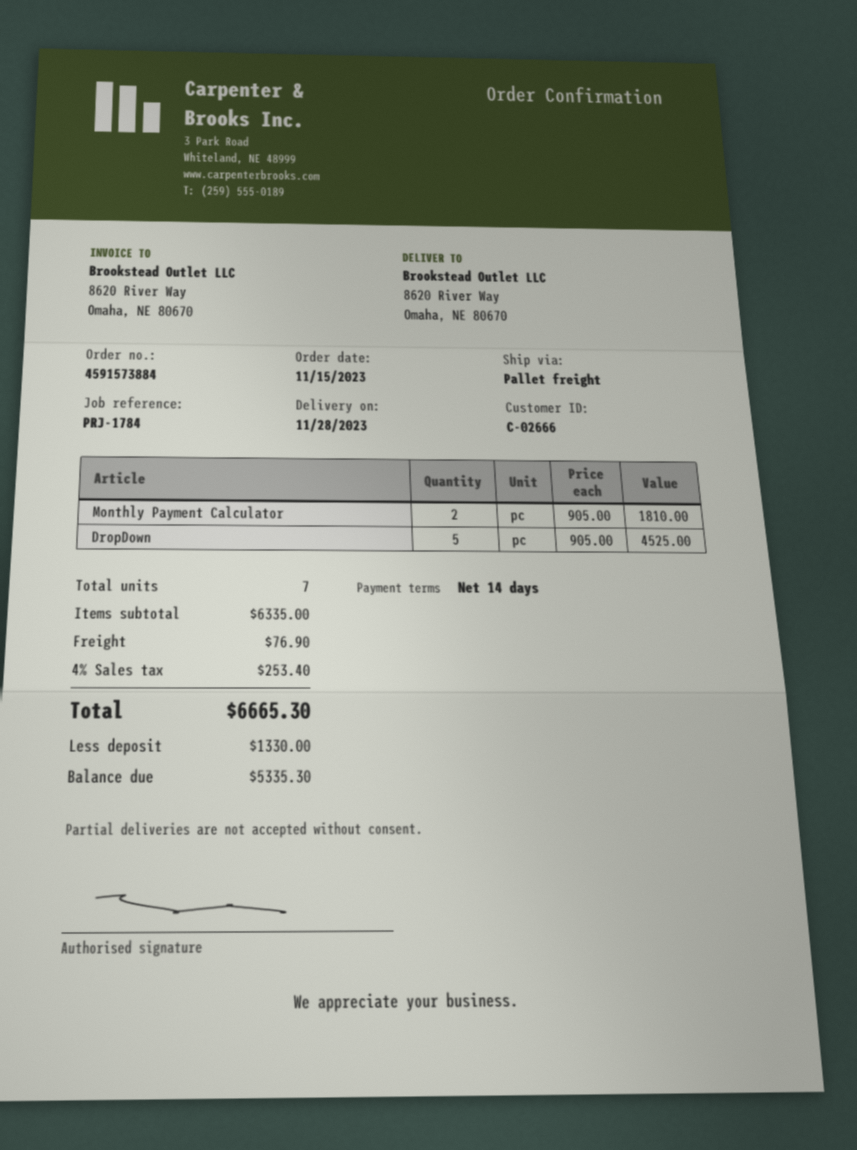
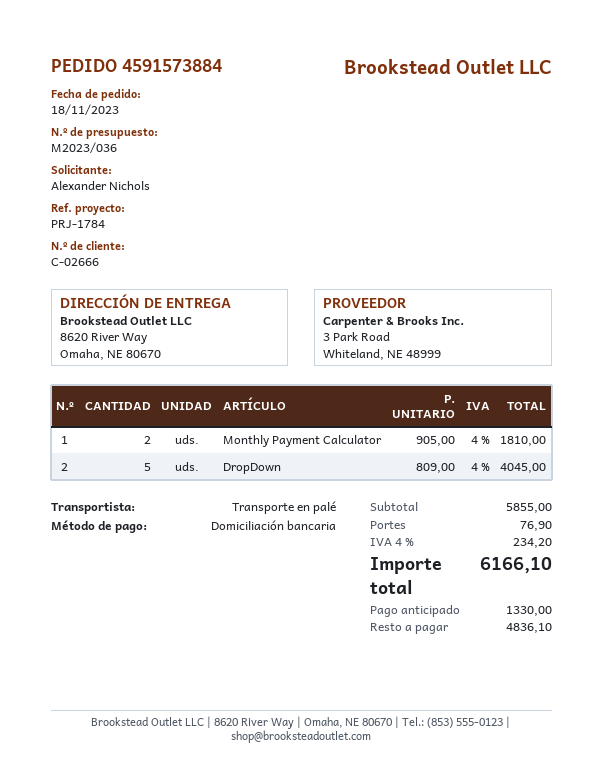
order date: 2023-11-15 -> 2023-11-18
DropDown: 5 x 905.00 = 4525.00 -> 5 x 809.00 = 4045.00
subtotal: 6335.00 -> 5855.00
tax: 4% = 253.40 -> 4% = 234.20
total: 6665.30 -> 6166.10
balance: 5335.30 -> 4836.10

